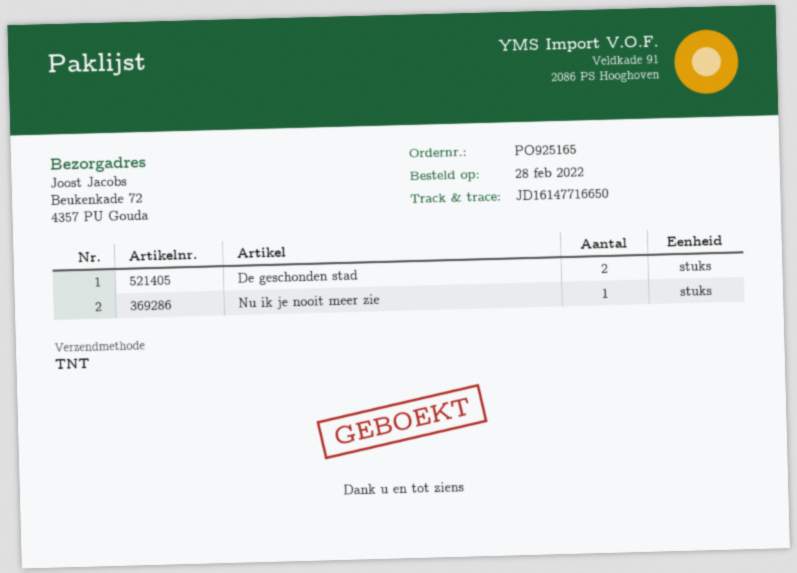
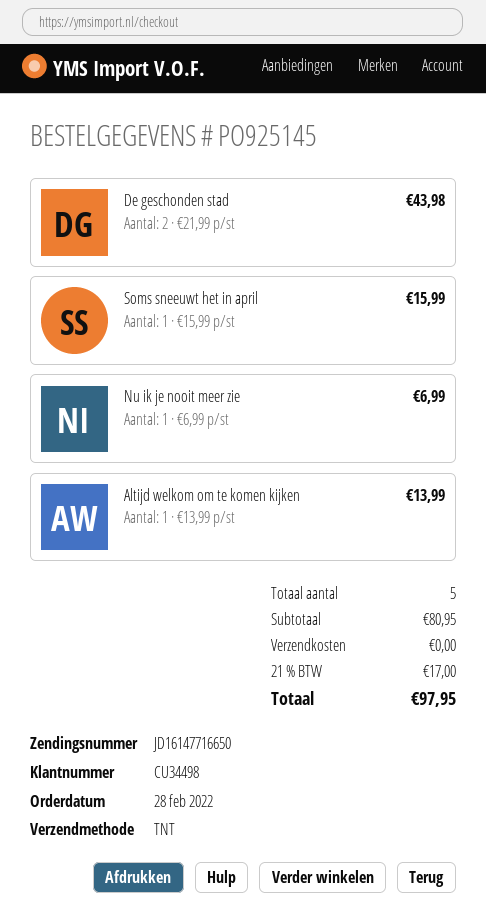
order number: PO925165 -> PO925145
Soms sneeuwt het in april: none -> 1
Altijd welkom om te komen kijken: none -> 1

